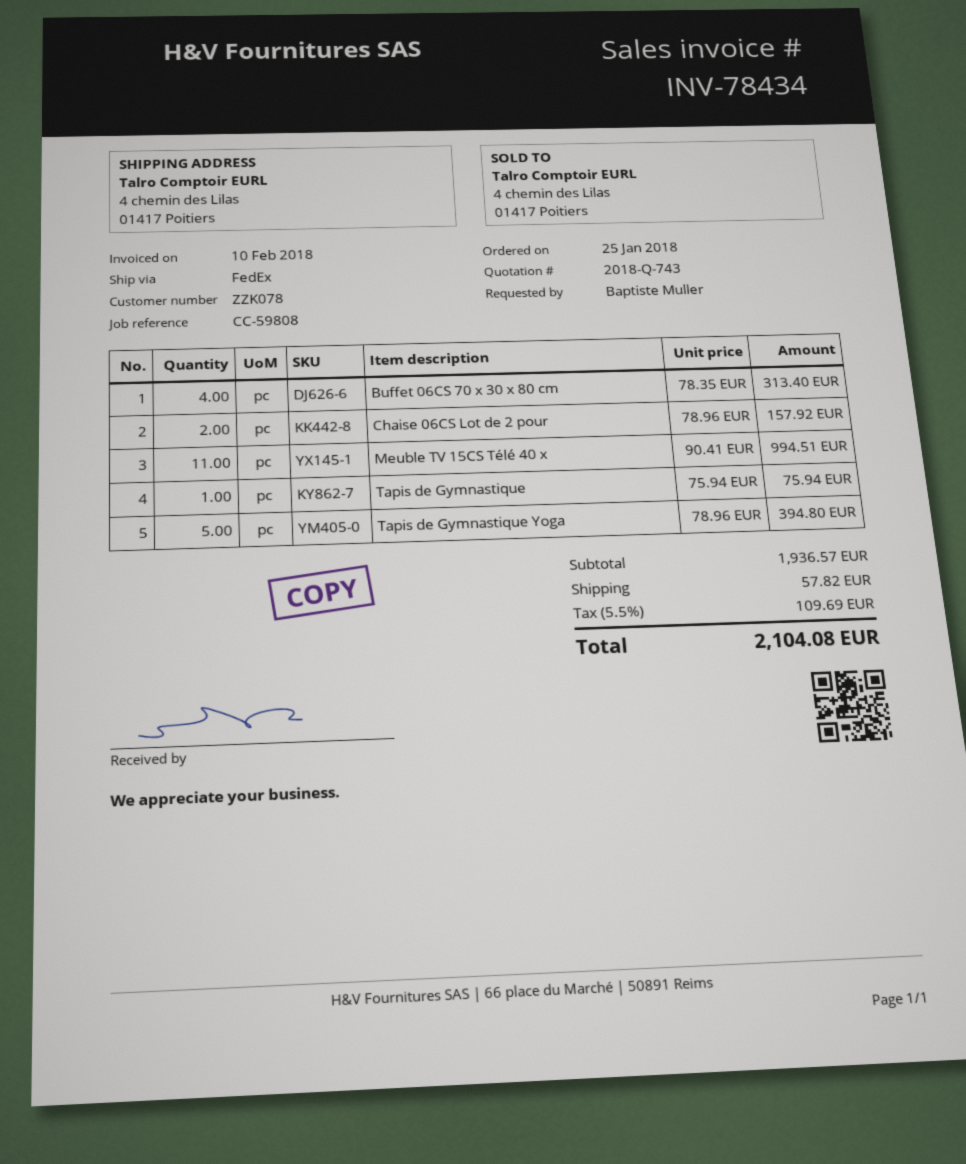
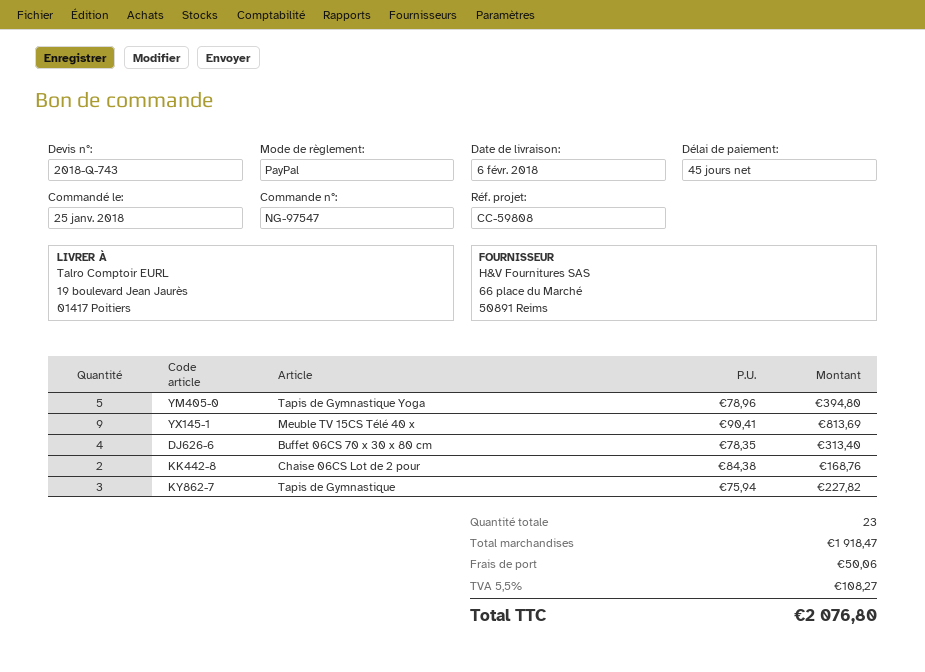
ship to: 4 chemin des Lilas, 01417 Poitiers -> 19 boulevard Jean Jaurès, 01417 Poitiers
Chaise 06CS Lot de 2 pour: 2 x 78.96 = 157.92 -> 2 x 84.38 = 168.76
Meuble TV 15CS Télé 40 x: 11 x 90.41 = 994.51 -> 9 x 90.41 = 813.69
Tapis de Gymnastique: 1 x 75.94 = 75.94 -> 3 x 75.94 = 227.82
subtotal: 1936.57 -> 1918.47
shipping: 57.82 -> 50.06
tax: 5.5% = 109.69 -> 5.5% = 108.27
total: 2104.08 -> 2076.80

